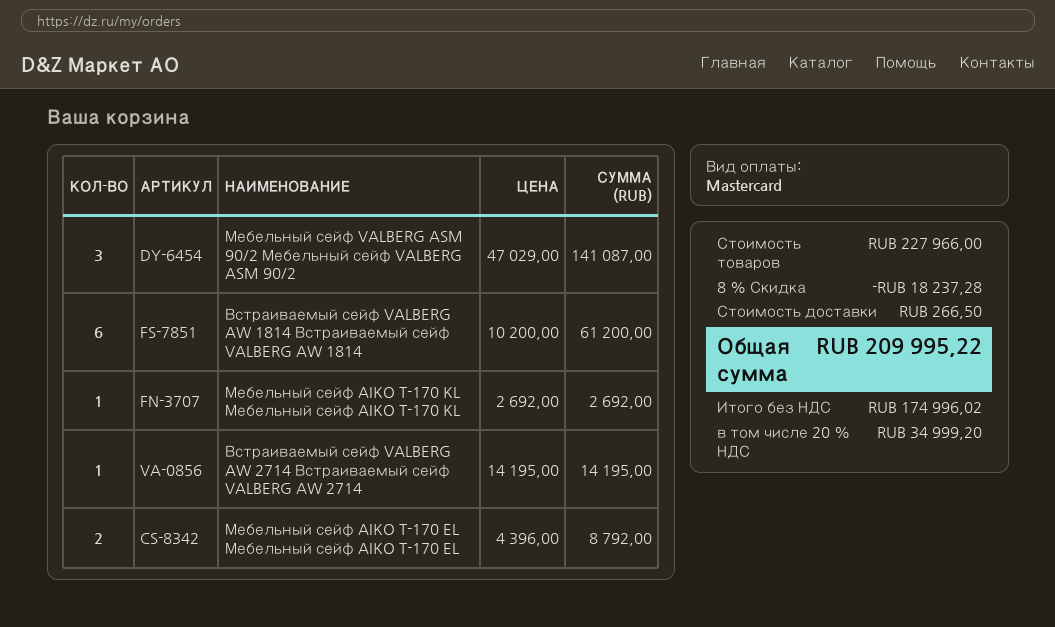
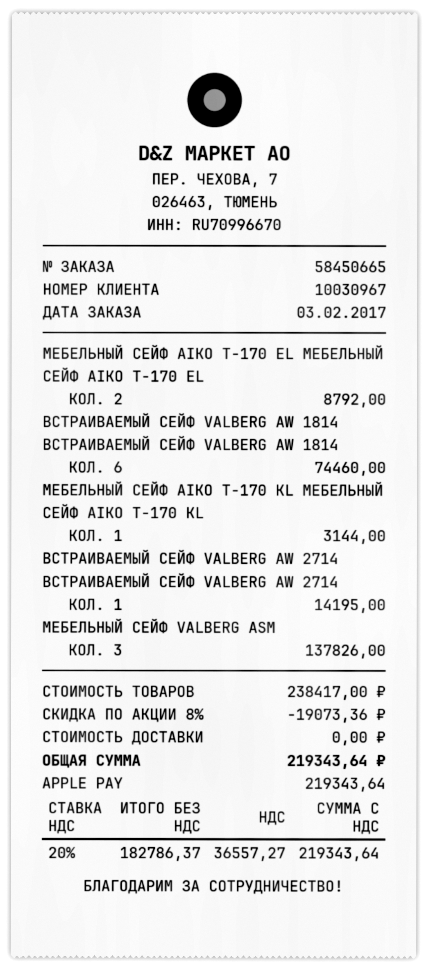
payment method: Mastercard -> Apple Pay
Мебельный сейф VALBERG ASM 90/2 Мебельный сейф VALBERG ASM 90/2: 3 for 141087.00 -> 3 for 137826.00
Встраиваемый сейф VALBERG AW 1814 Встраиваемый сейф VALBERG AW 1814: 6 for 61200.00 -> 6 for 74460.00
Мебельный сейф AIKO T-170 KL Мебельный сейф AIKO T-170 KL: 1 for 2692.00 -> 1 for 3144.00
subtotal: 227966.00 -> 238417.00
discount: 8% = 18237.28 -> 8% = 19073.36
shipping: 266.50 -> 0.00
net: 174996.02 -> 182786.37
tax: 20% = 34999.20 -> 20% = 36557.27
total: 209995.22 -> 219343.64

